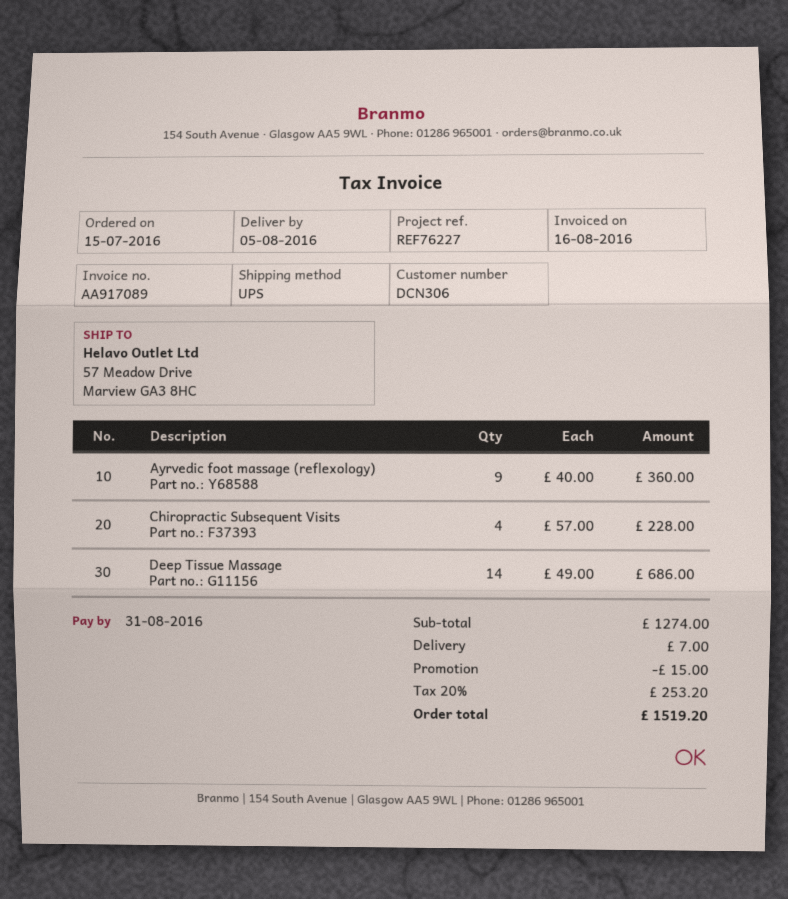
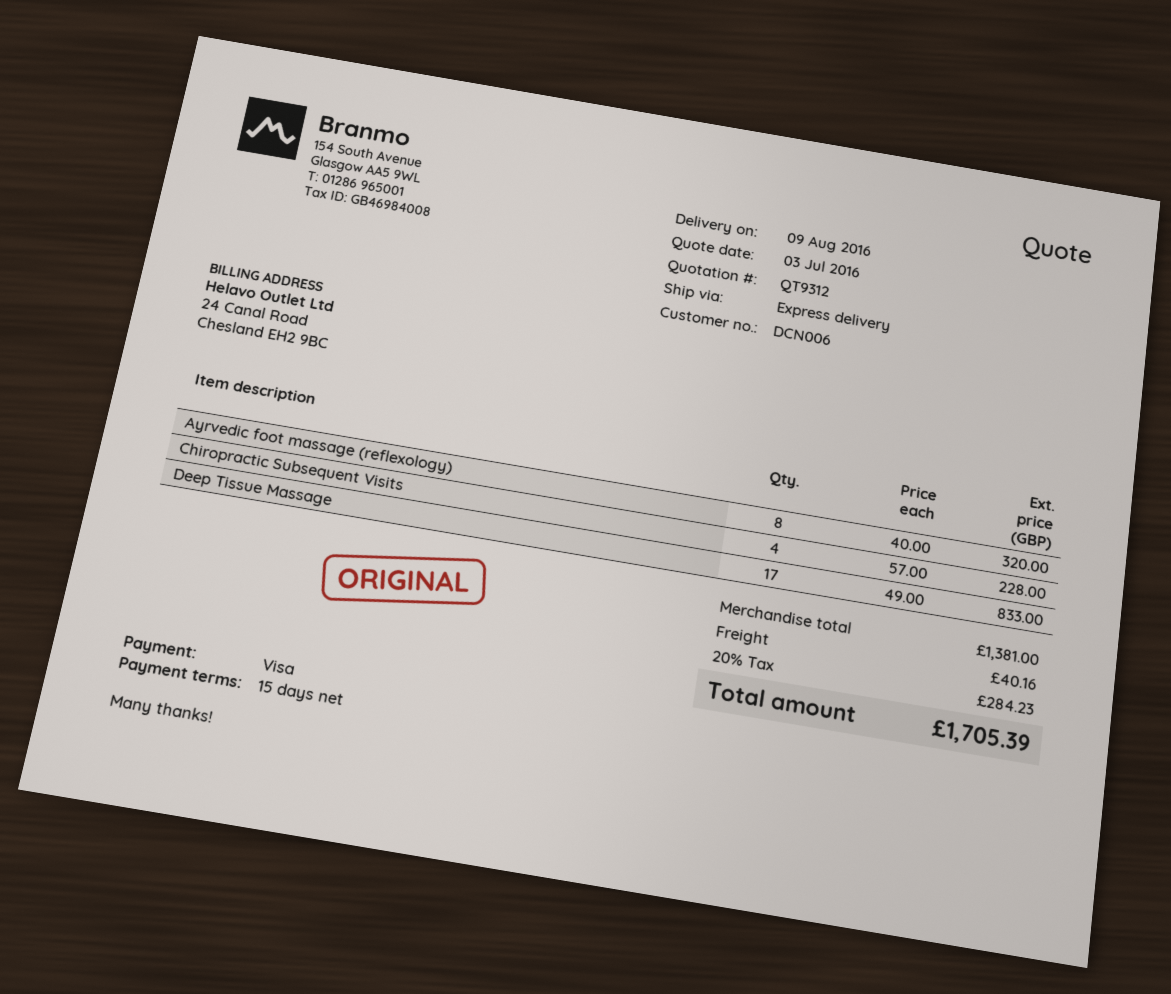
delivery date: 2016-08-05 -> 2016-08-09
customer number: DCN306 -> DCN006
shipping method: UPS -> express
Ayrvedic foot massage (reflexology): 9 x 40.00 = 360.00 -> 8 x 40.00 = 320.00
Deep Tissue Massage: 14 x 49.00 = 686.00 -> 17 x 49.00 = 833.00
subtotal: 1274.00 -> 1381.00
discount: 15.00 -> none
shipping: 7.00 -> 40.16
tax: 20% = 253.20 -> 20% = 284.23
total: 1519.20 -> 1705.39

